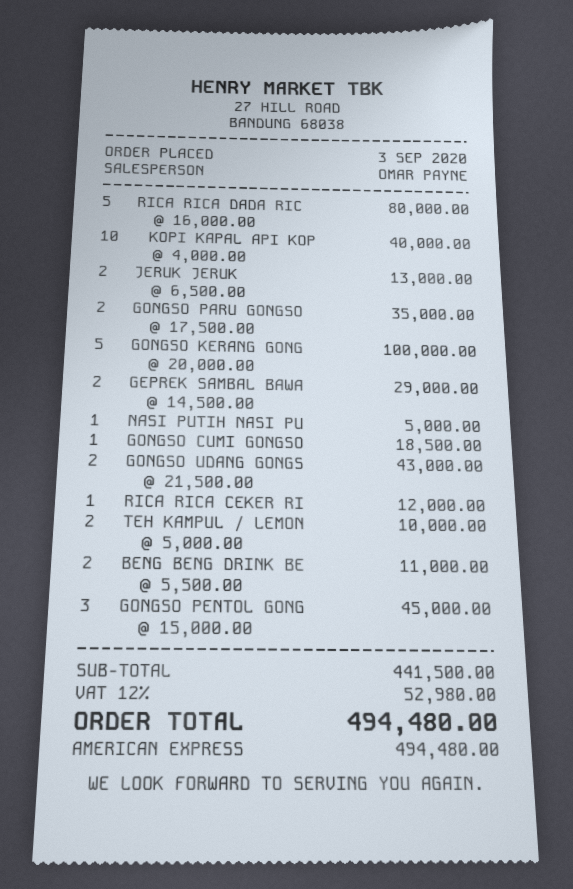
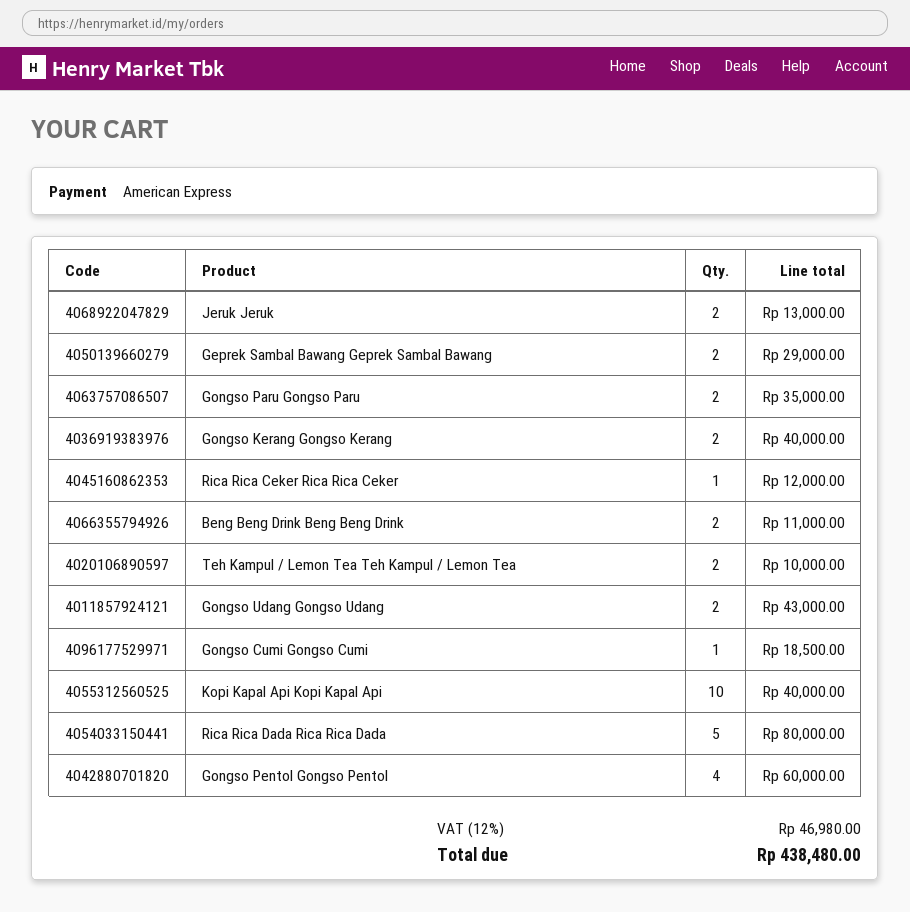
GONGSO KERANG GONG: 5 for 100000.00 -> 2 for 40000.00
NASI PUTIH NASI PU: 1 for 5000.00 -> none
GONGSO PENTOL GONG: 3 for 45000.00 -> 4 for 60000.00
tax: 12% = 52980.00 -> 12% = 46980.00
total: 494480.00 -> 438480.00

